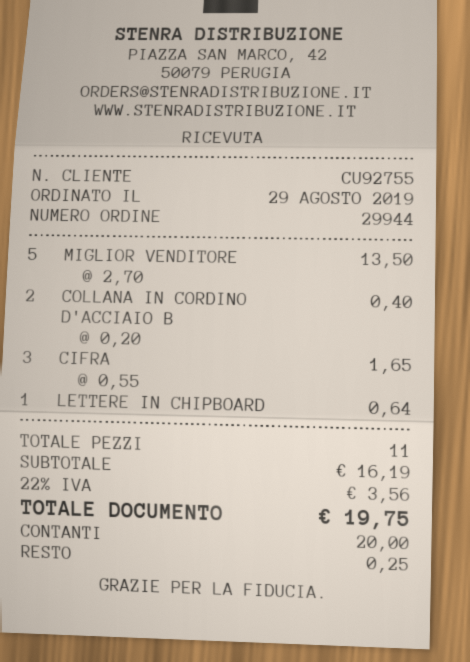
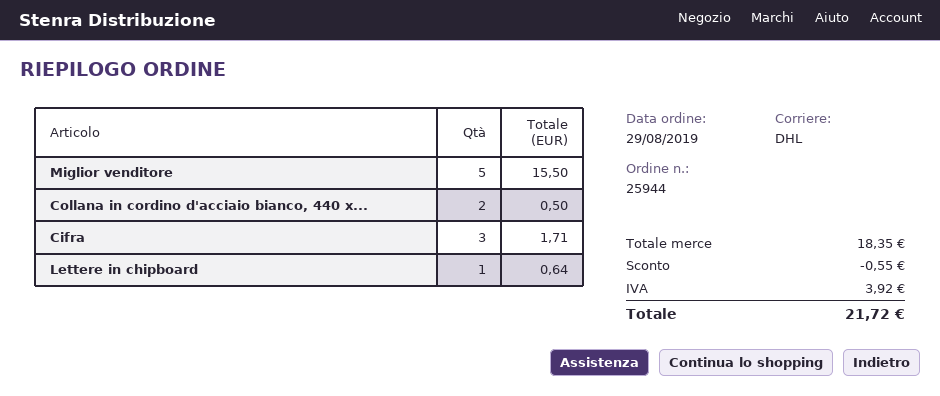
order number: 29944 -> 25944
MIGLIOR VENDITORE: 5 for 13.50 -> 5 for 15.50
COLLANA IN CORDINO D'ACCIAIO B: 2 for 0.40 -> 2 for 0.50
CIFRA: 3 for 1.65 -> 3 for 1.71
subtotal: 16.19 -> 18.35
discount: none -> 0.55
tax: 3.56 -> 3.92
total: 19.75 -> 21.72

